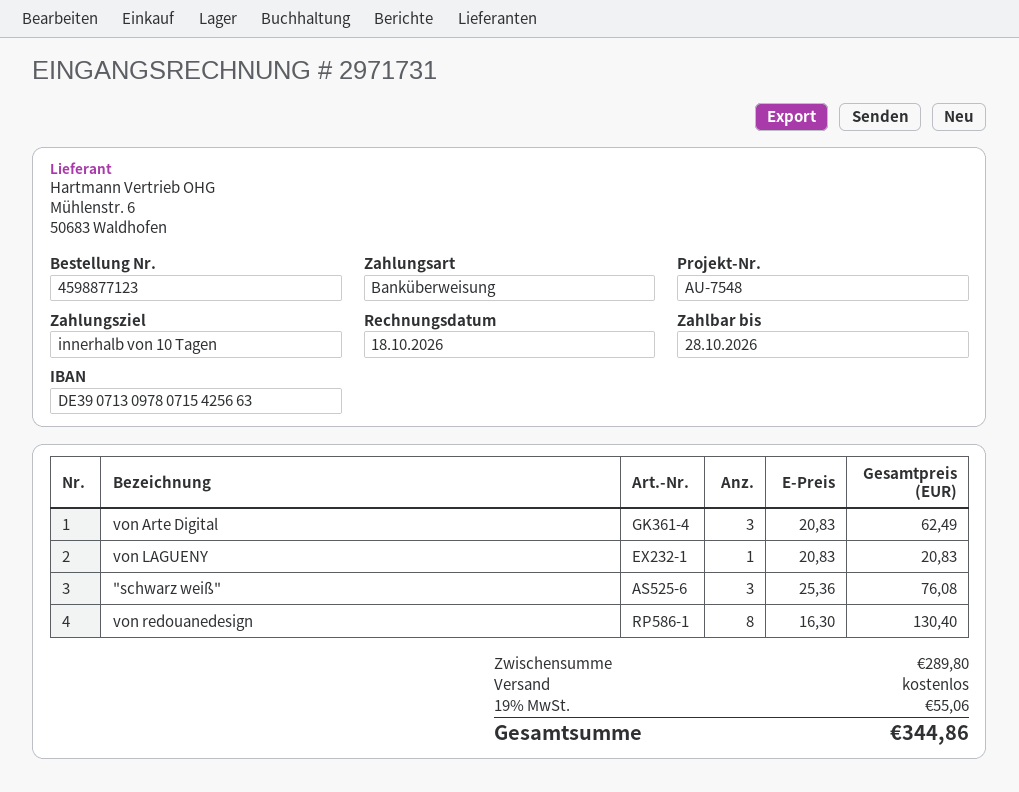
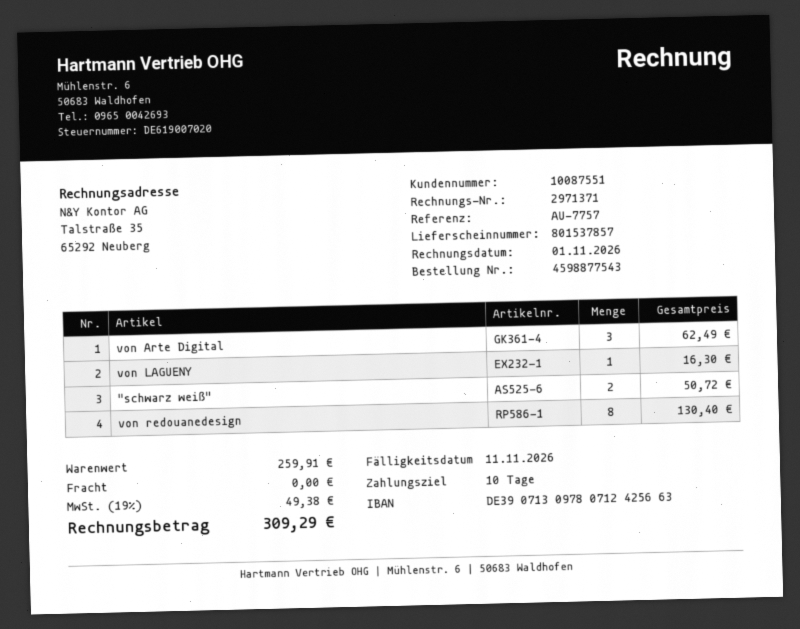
order number: 4598877123 -> 4598877543
invoice number: 2971731 -> 2971371
invoice date: 2026-10-18 -> 2026-11-01
due date: 2026-10-28 -> 2026-11-11
reference: AU-7548 -> AU-7757
bank account: DE39071309780715425663 -> DE39071309780712425663
von LAGUENY: 1 for 20.83 -> 1 for 16.30
"schwarz weiß": 3 for 76.08 -> 2 for 50.72
subtotal: 289.80 -> 259.91
tax: 19% = 55.06 -> 19% = 49.38
total: 344.86 -> 309.29

